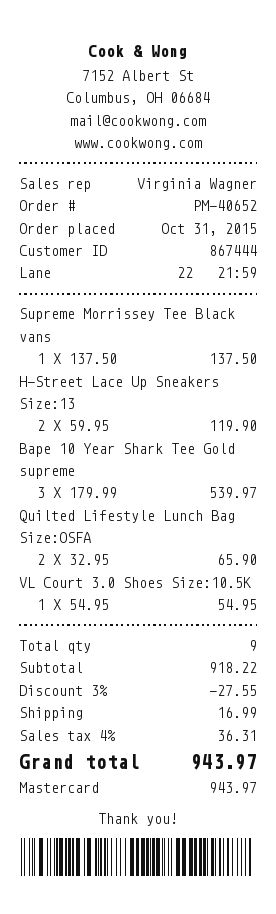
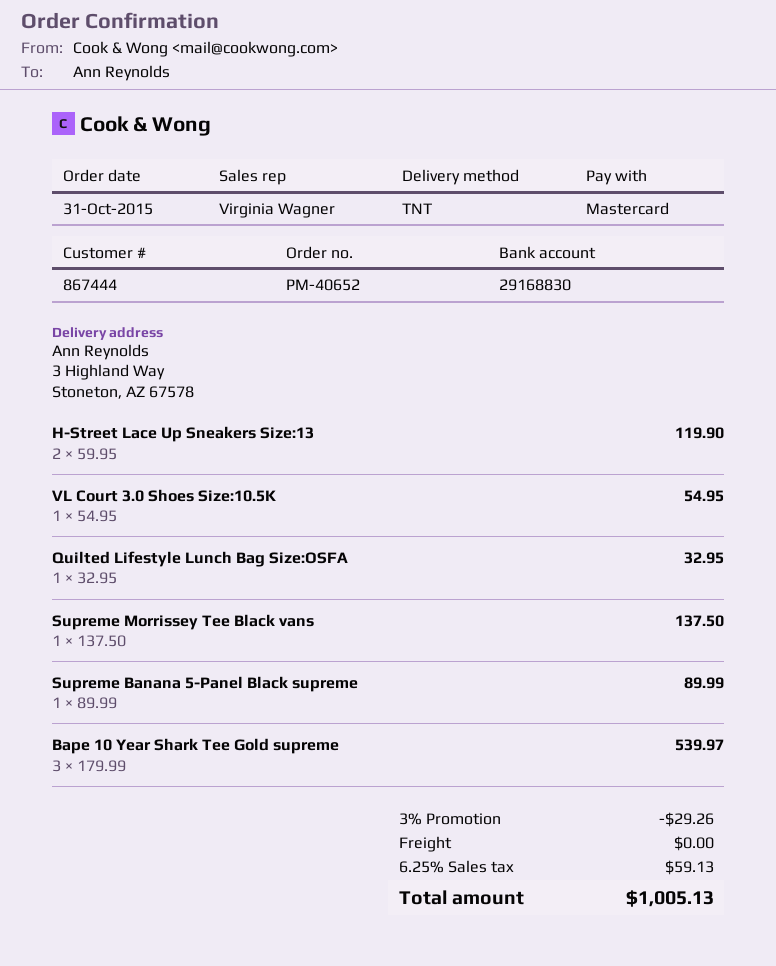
Quilted Lifestyle Lunch Bag Size:OSFA: 2 x 32.95 = 65.90 -> 1 x 32.95 = 32.95
Supreme Banana 5-Panel Black supreme: none -> 1 x 89.99 = 89.99
discount: 3% = 27.55 -> 3% = 29.26
shipping: 16.99 -> 0.00
tax: 4% = 36.31 -> 6.25% = 59.13
total: 943.97 -> 1005.13

